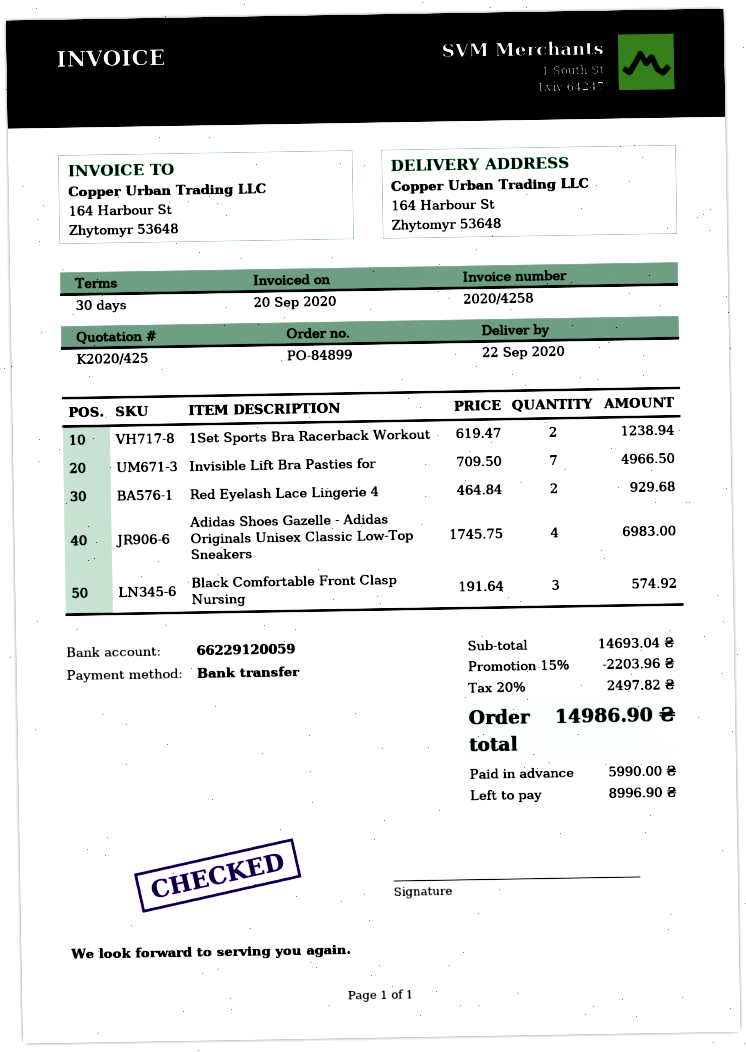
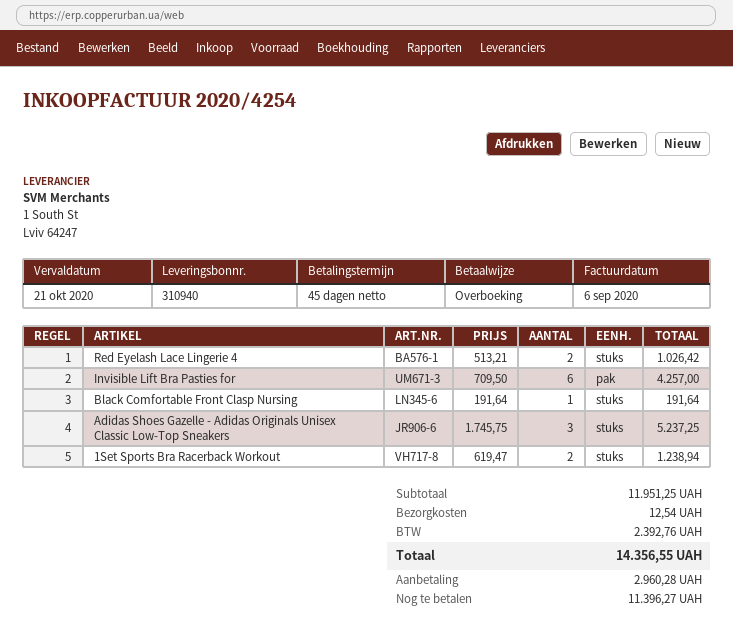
invoice number: 2020/4258 -> 2020/4254
invoice date: 2020-09-20 -> 2020-09-06
payment terms: 30 days -> 45 days
Invisible Lift Bra Pasties for: 7 x 709.50 = 4966.50 -> 6 x 709.50 = 4257.00
Red Eyelash Lace Lingerie 4: 2 x 464.84 = 929.68 -> 2 x 513.21 = 1026.42
Adidas Shoes Gazelle - Adidas Originals Unisex Classic Low-Top Sneakers: 4 x 1745.75 = 6983.00 -> 3 x 1745.75 = 5237.25
Black Comfortable Front Clasp Nursing: 3 x 191.64 = 574.92 -> 1 x 191.64 = 191.64
subtotal: 14693.04 -> 11951.25
discount: 15% = 2203.96 -> none
shipping: none -> 12.54
tax: 2497.82 -> 2392.76
total: 14986.90 -> 14356.55
deposit: 5990.00 -> 2960.28
balance: 8996.90 -> 11396.27

